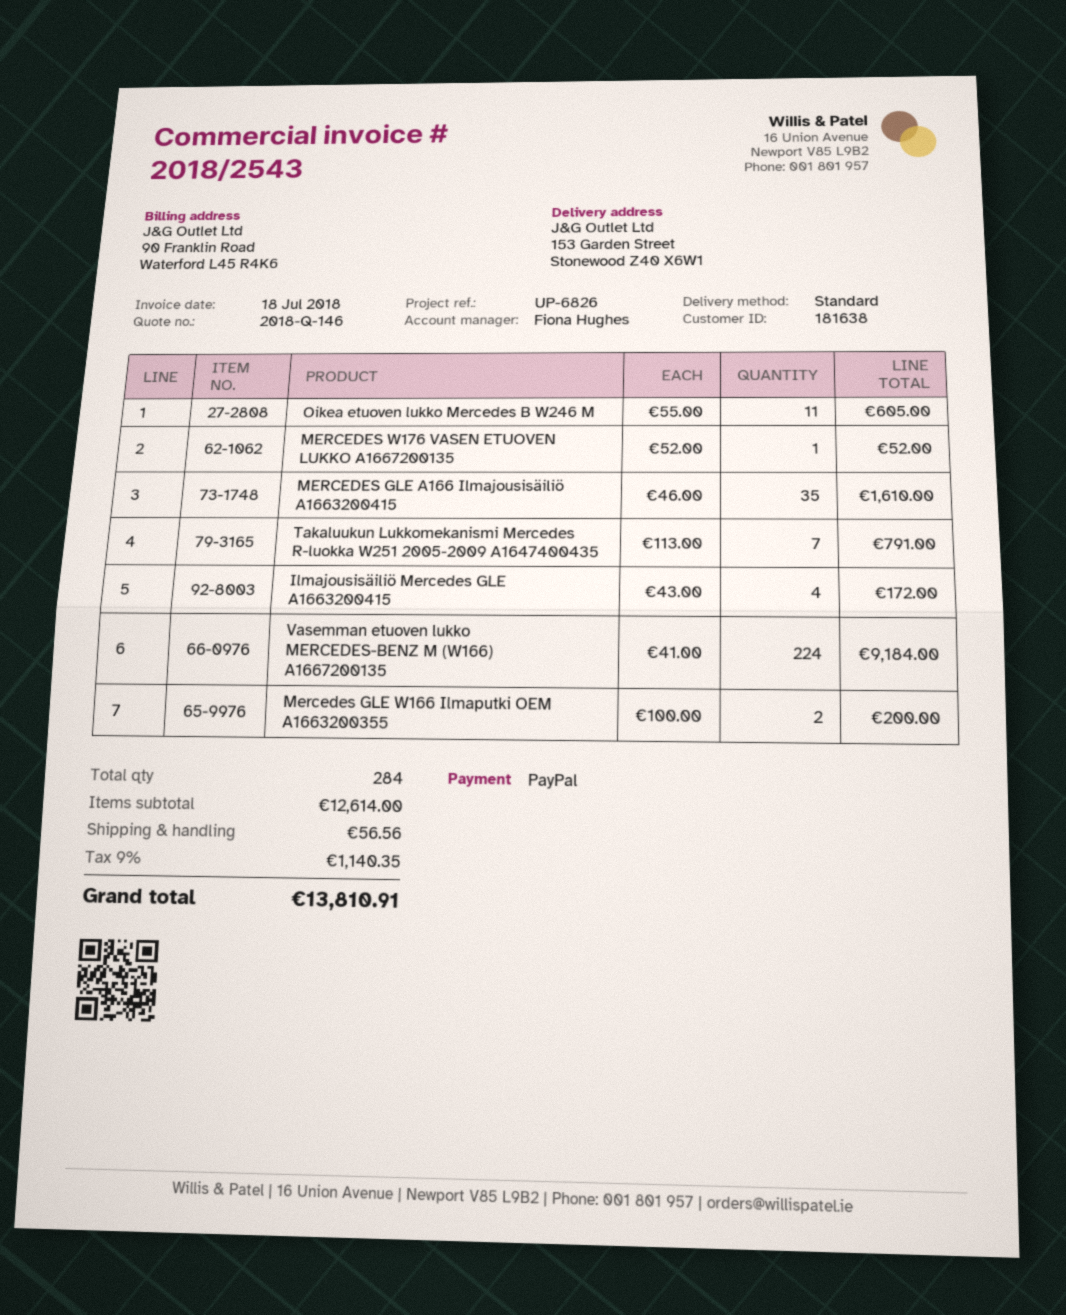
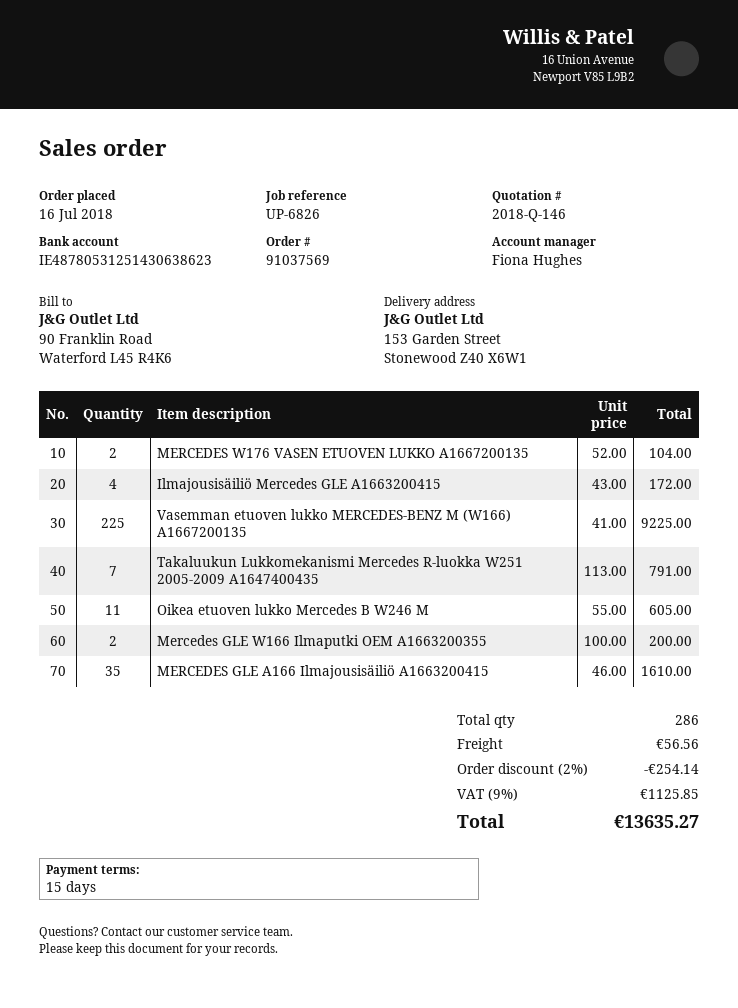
MERCEDES W176 VASEN ETUOVEN LUKKO A1667200135: 1 x 52.00 = 52.00 -> 2 x 52.00 = 104.00
Vasemman etuoven lukko MERCEDES-BENZ M (W166) A1667200135: 224 x 41.00 = 9184.00 -> 225 x 41.00 = 9225.00
total quantity: 284 -> 286
discount: none -> 2% = 254.14
tax: 9% = 1140.35 -> 9% = 1125.85
total: 13810.91 -> 13635.27

